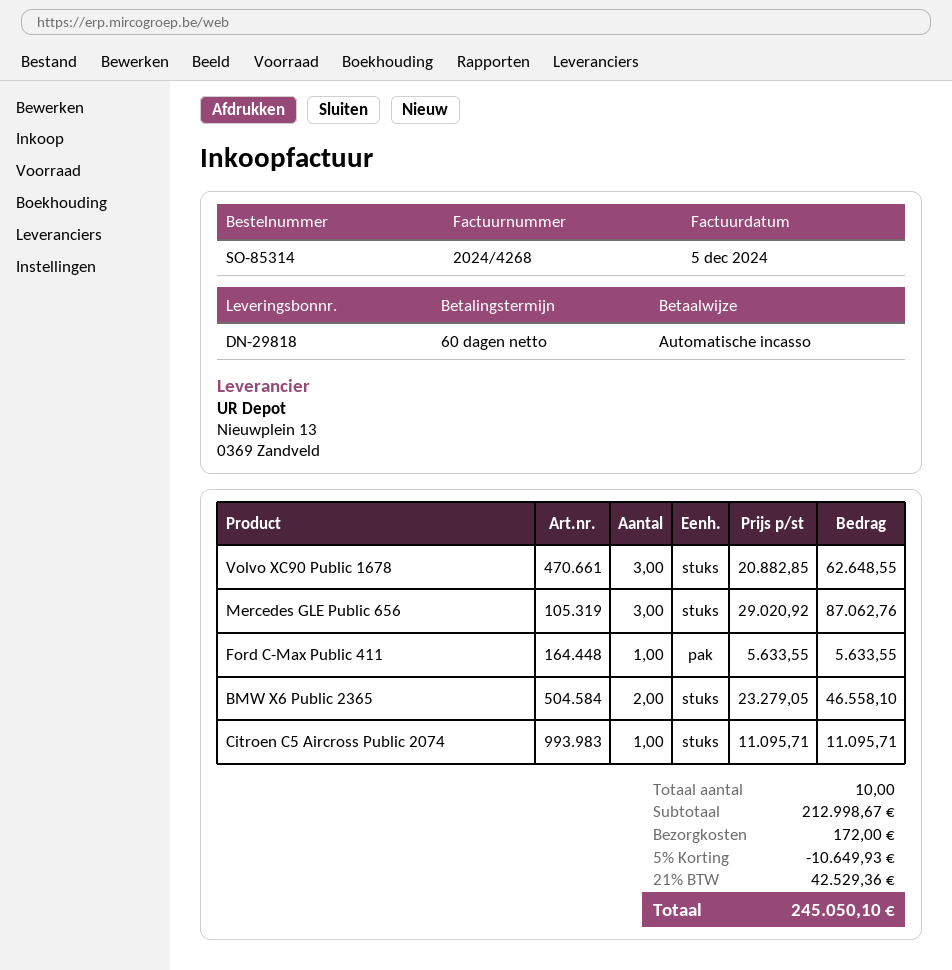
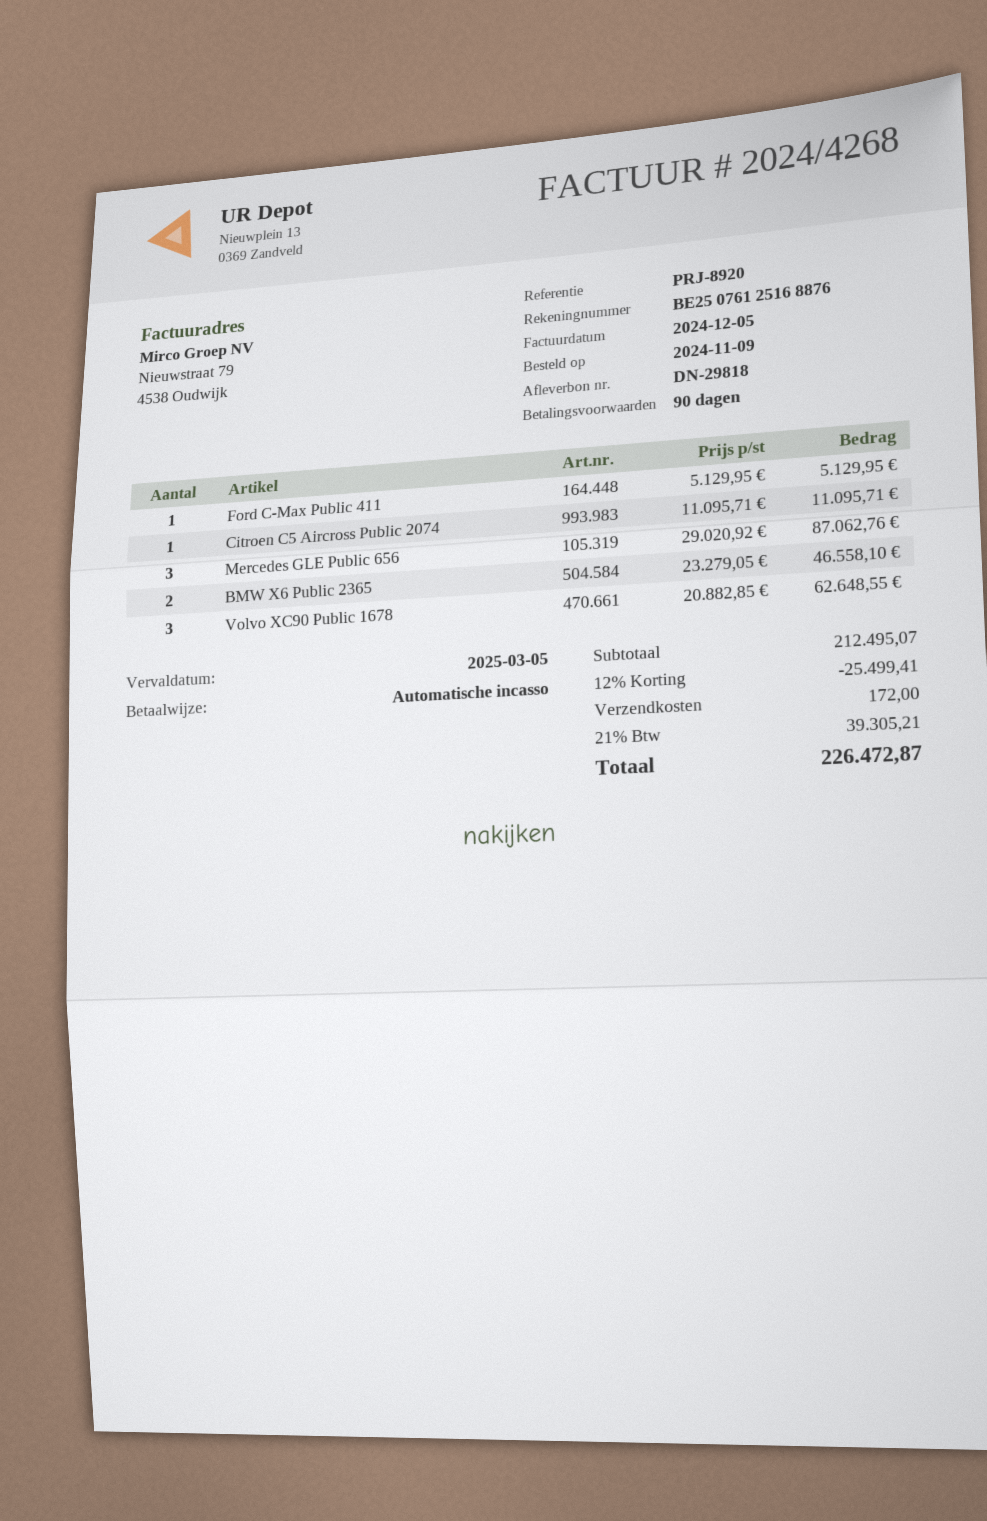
payment terms: 60 days -> 90 days
Ford C-Max Public 411: 1 x 5633.55 = 5633.55 -> 1 x 5129.95 = 5129.95
subtotal: 212998.67 -> 212495.07
discount: 5% = 10649.93 -> 12% = 25499.41
tax: 21% = 42529.36 -> 21% = 39305.21
total: 245050.10 -> 226472.87

